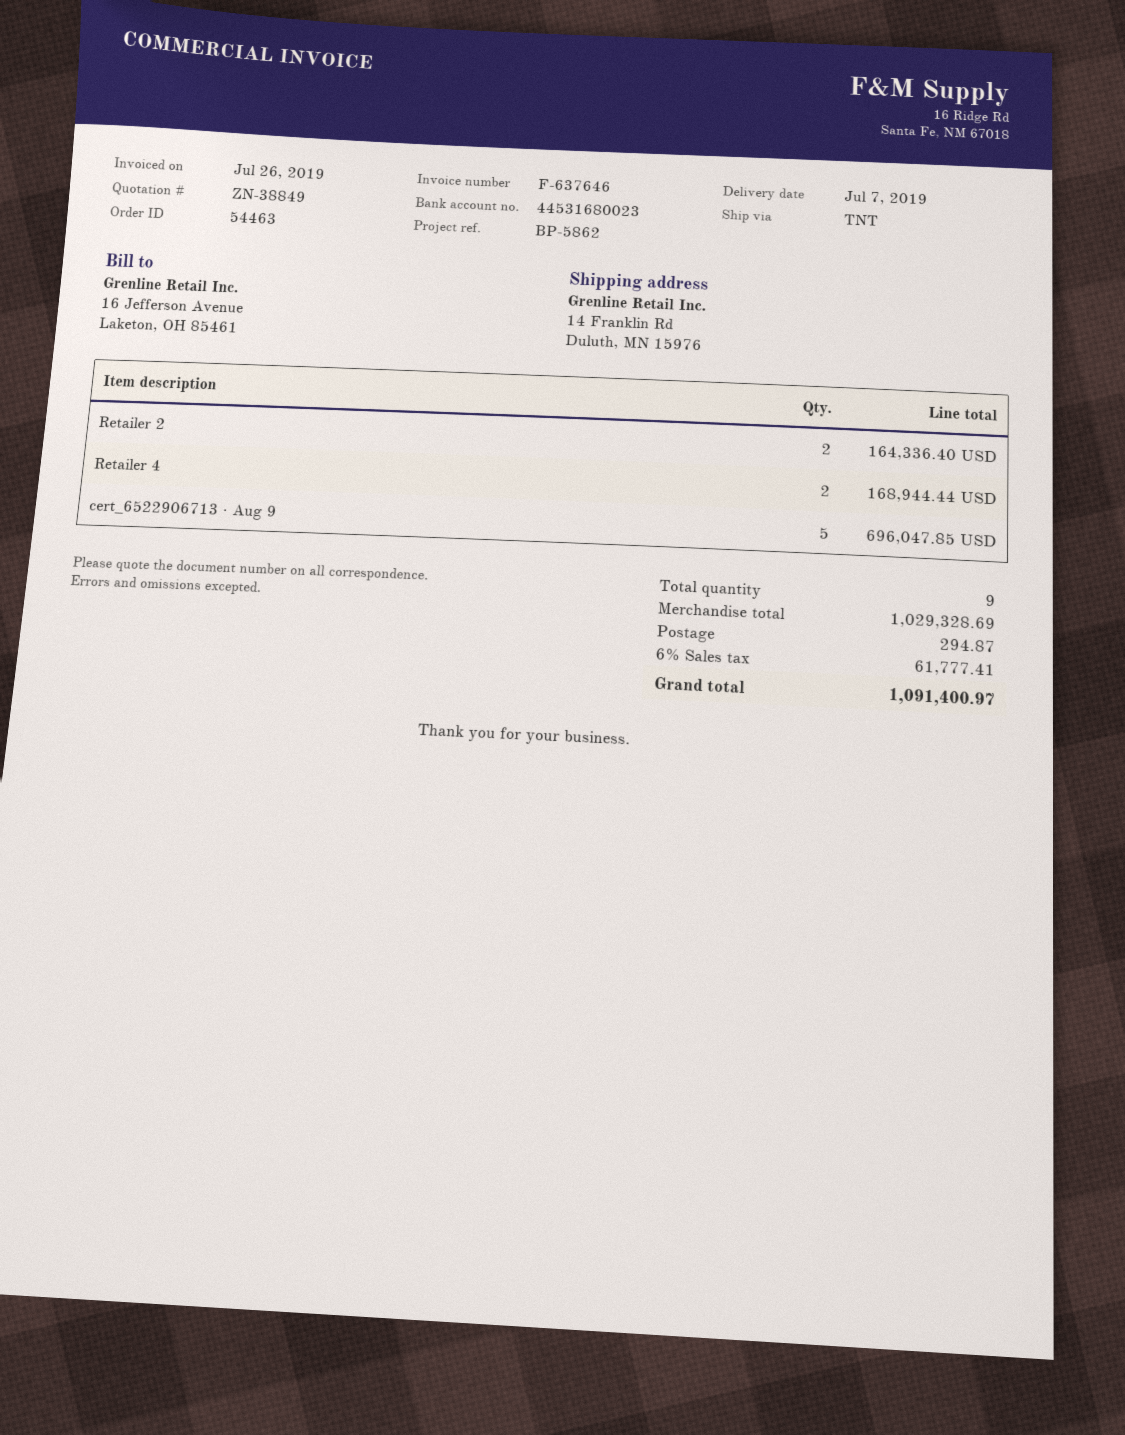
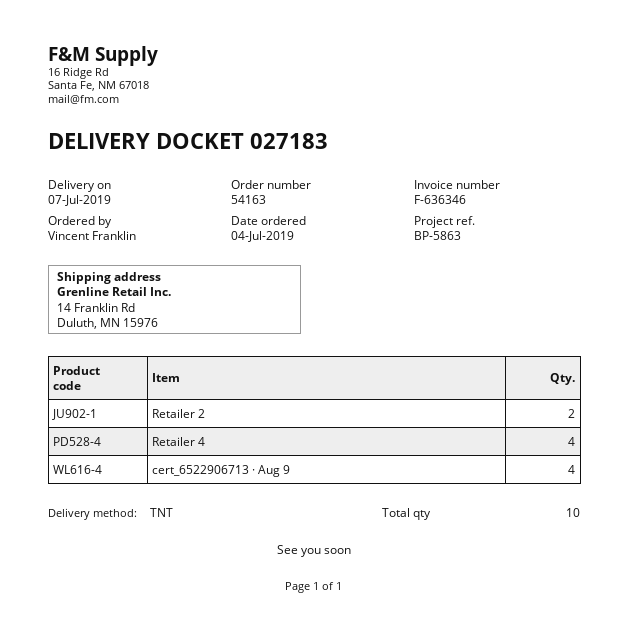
order number: 54463 -> 54163
invoice number: F-637646 -> F-636346
reference: BP-5862 -> BP-5863
Retailer 4: 2 -> 4
cert_6522906713 · Aug 9: 5 -> 4
total quantity: 9 -> 10

